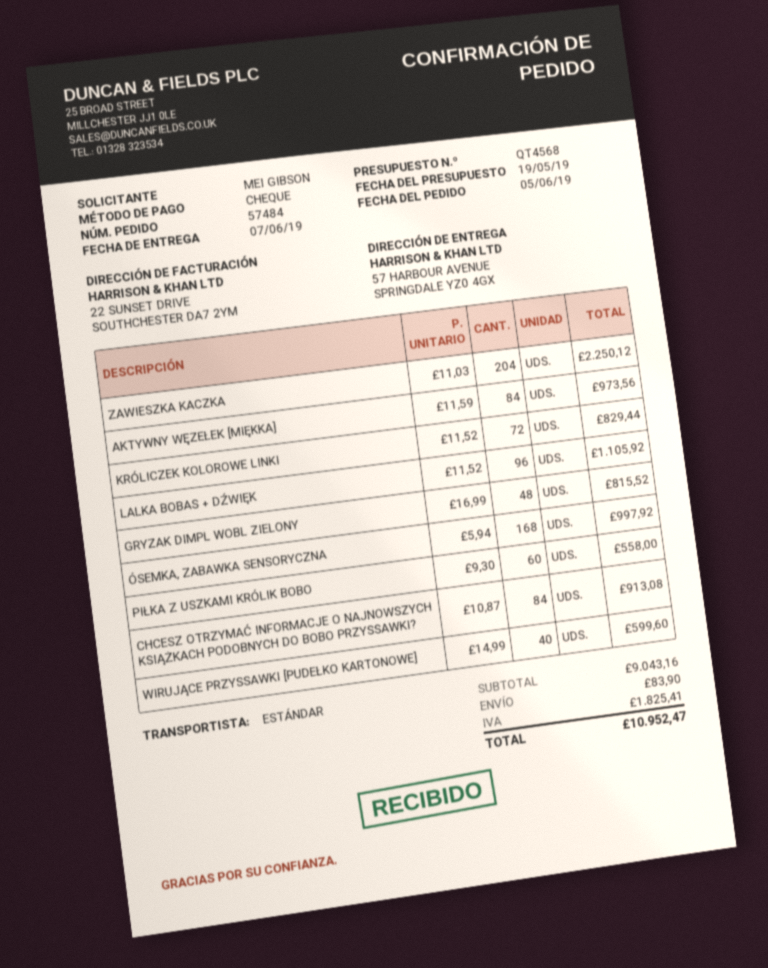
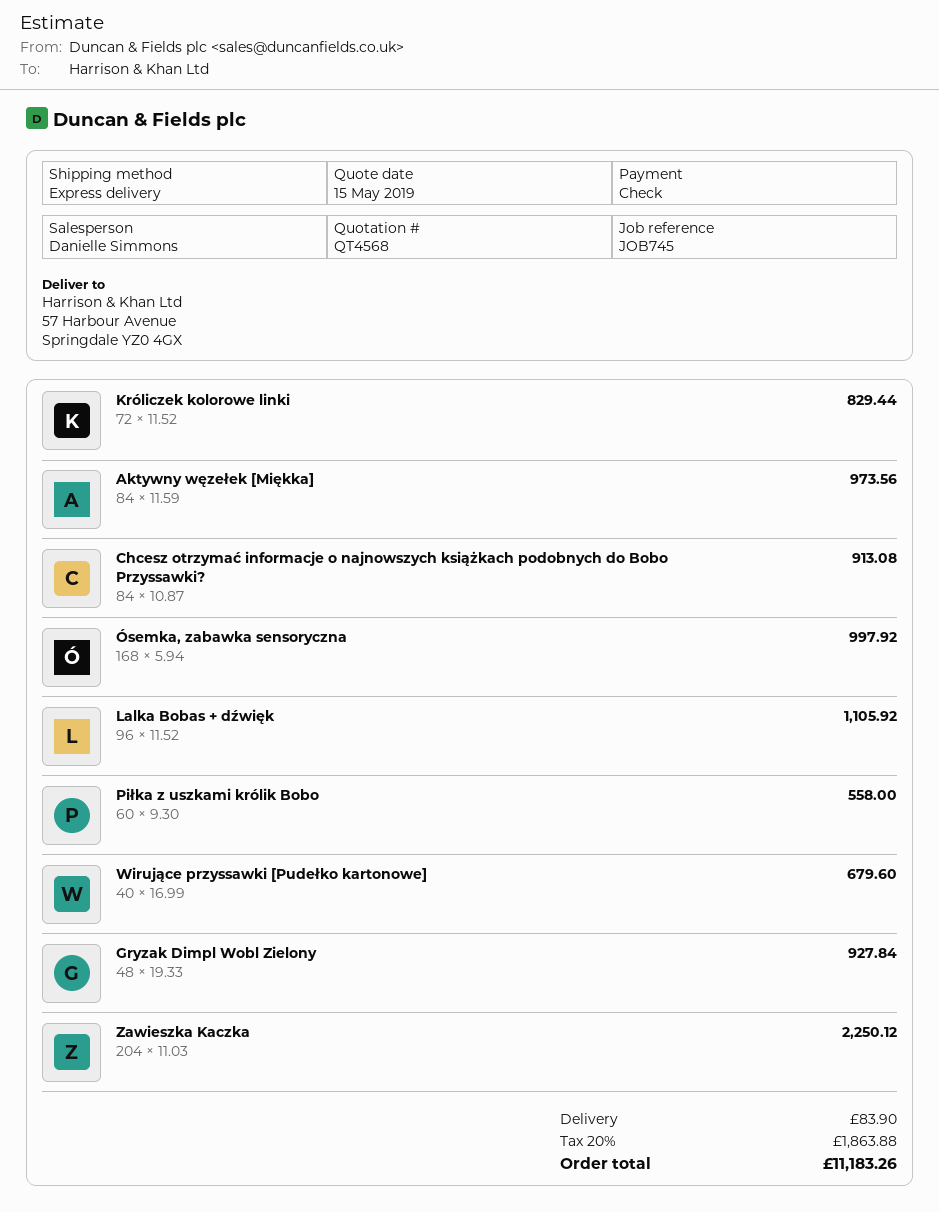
quote date: 2019-05-19 -> 2019-05-15
shipping method: standard -> express
GRYZAK DIMPL WOBL ZIELONY: 48 x 16.99 = 815.52 -> 48 x 19.33 = 927.84
WIRUJĄCE PRZYSSAWKI [PUDEŁKO KARTONOWE]: 40 x 14.99 = 599.60 -> 40 x 16.99 = 679.60
tax: 1825.41 -> 1863.88
total: 10952.47 -> 11183.26

